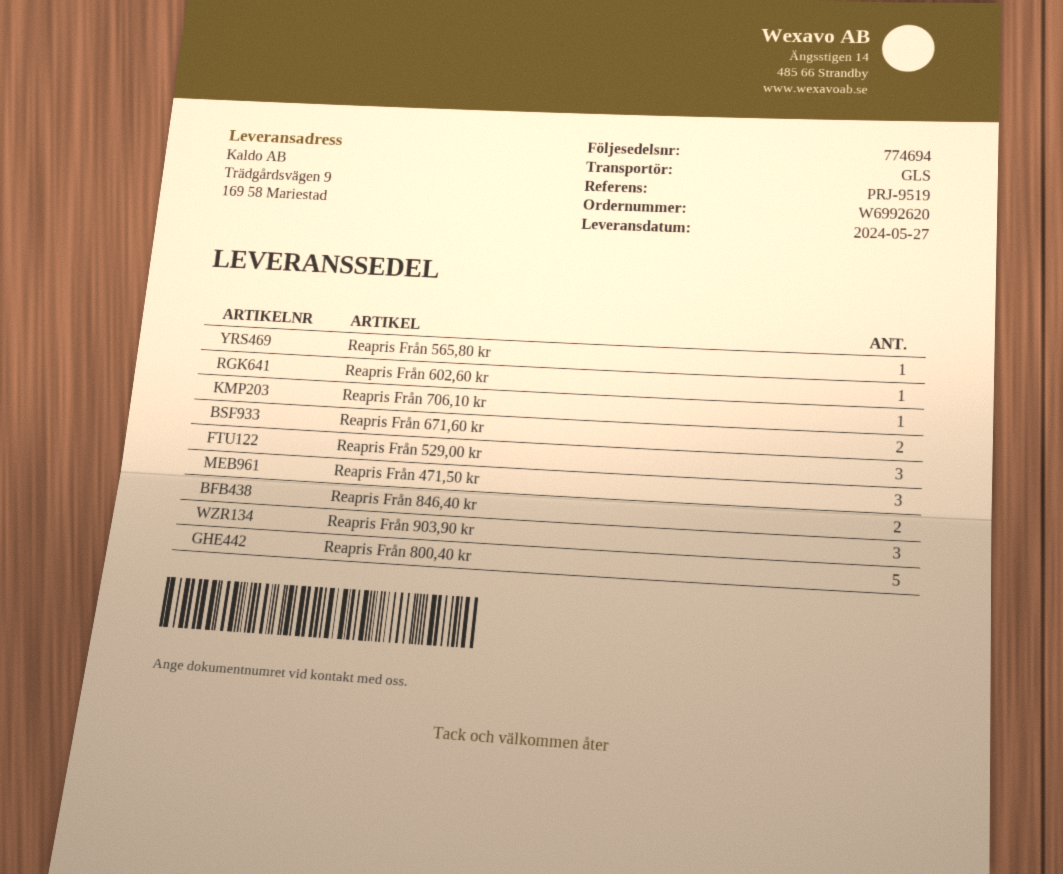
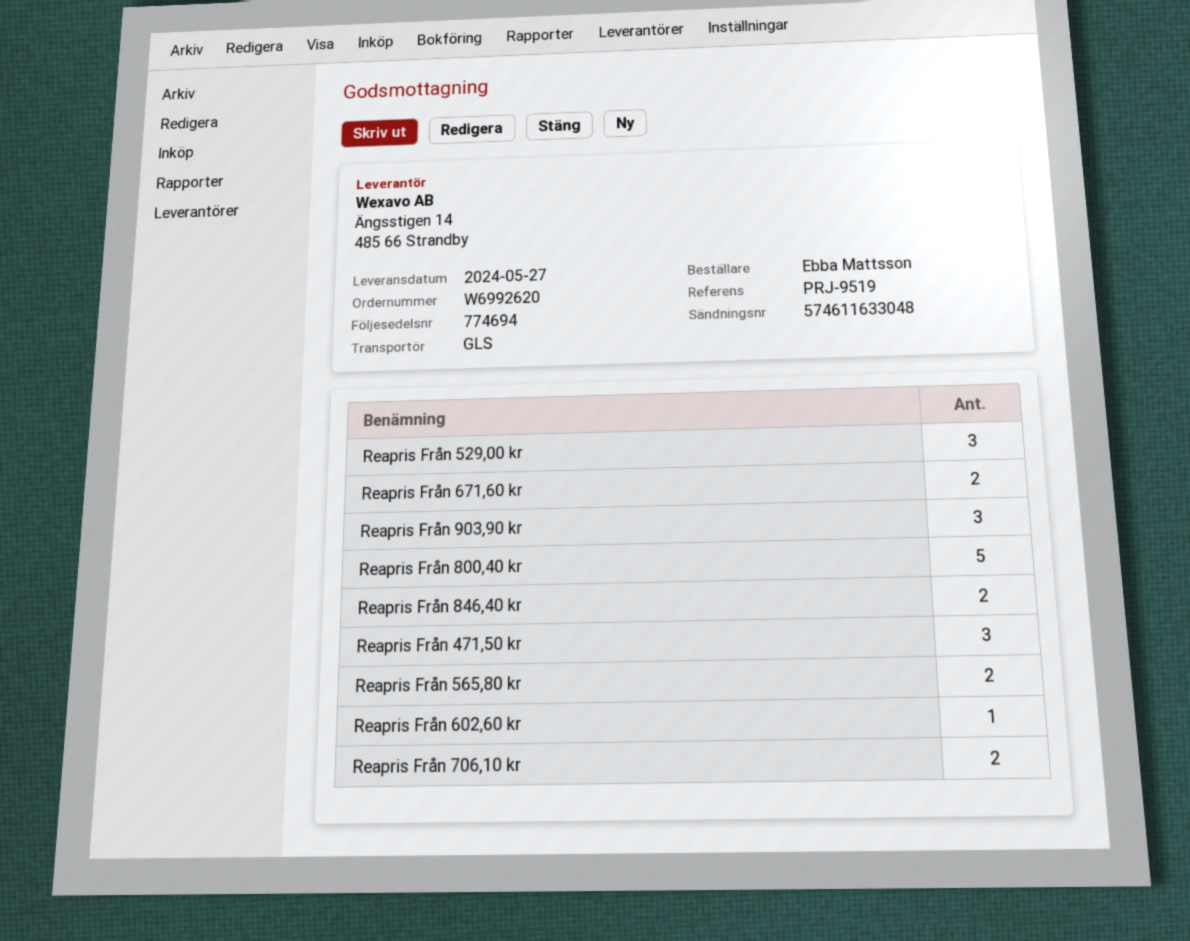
Reapris Från 565,80 kr: 1 -> 2
Reapris Från 706,10 kr: 1 -> 2

